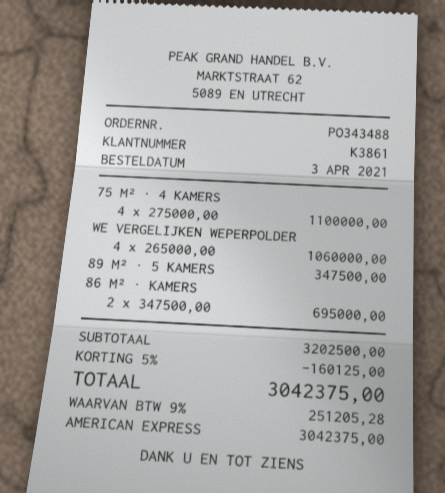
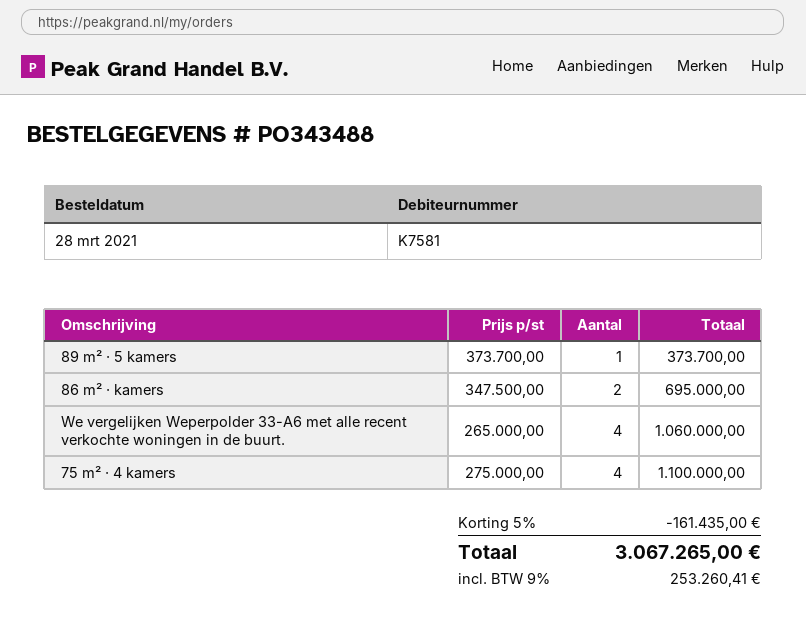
order date: 2021-04-03 -> 2021-03-28
customer number: K3861 -> K7581
89 M² · 5 KAMERS: 1 x 347500.00 = 347500.00 -> 1 x 373700.00 = 373700.00
discount: 5% = 160125.00 -> 5% = 161435.00
tax: 9% = 251205.28 -> 9% = 253260.41
total: 3042375.00 -> 3067265.00

